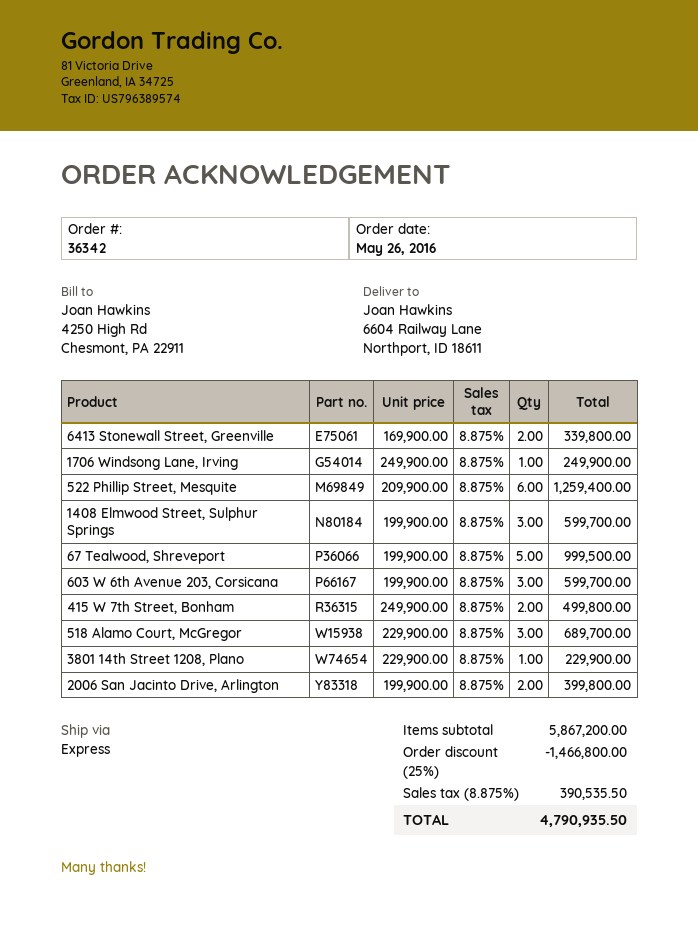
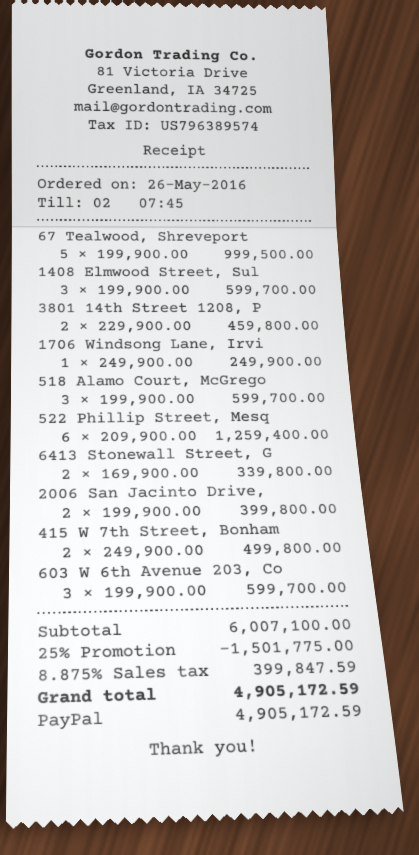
518 Alamo Court, McGregor: 3 x 229900.00 = 689700.00 -> 3 x 199900.00 = 599700.00
3801 14th Street 1208, Plano: 1 x 229900.00 = 229900.00 -> 2 x 229900.00 = 459800.00
subtotal: 5867200.00 -> 6007100.00
discount: 25% = 1466800.00 -> 25% = 1501775.00
tax: 8.875% = 390535.50 -> 8.875% = 399847.59
total: 4790935.50 -> 4905172.59

